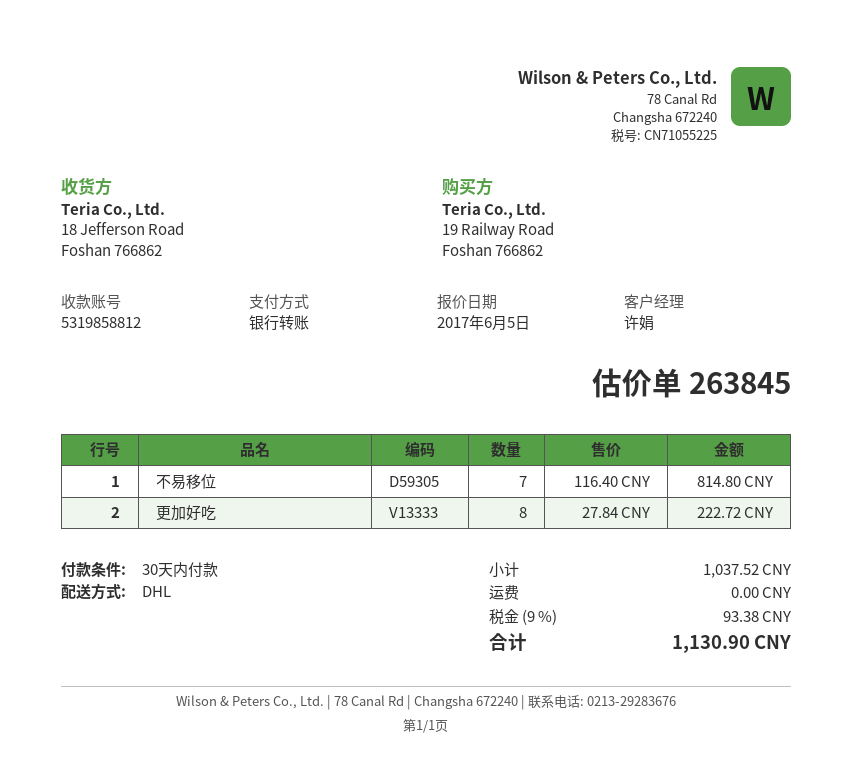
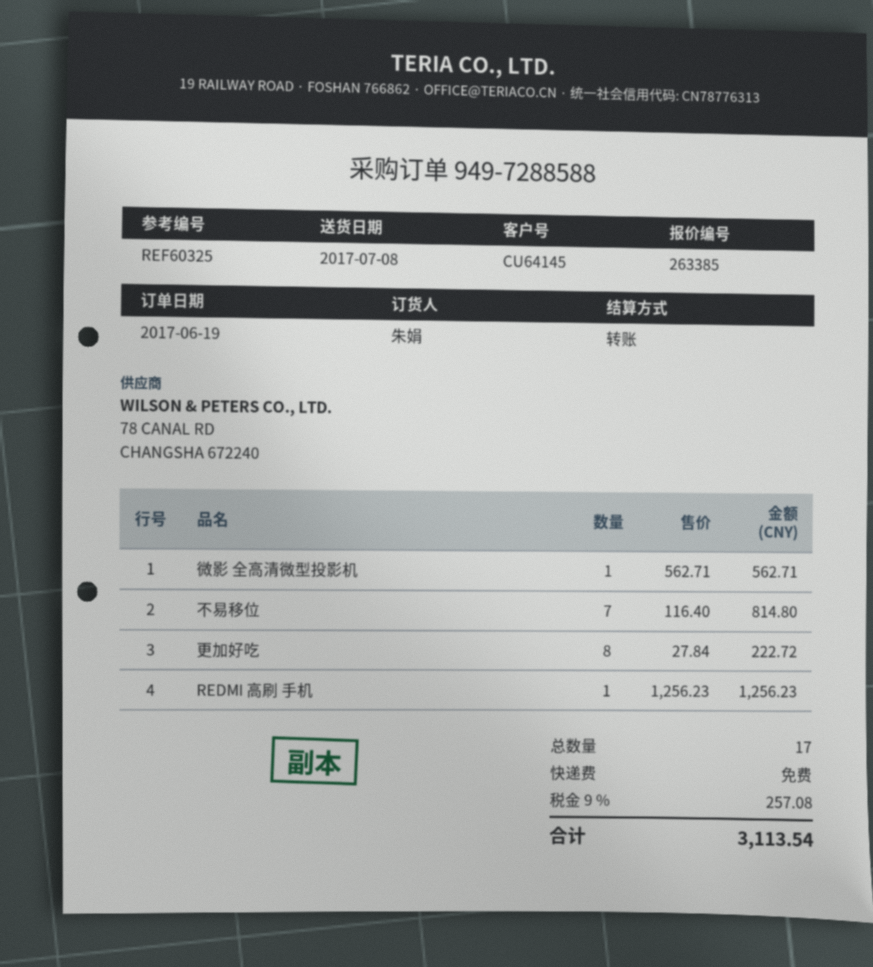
quote number: 263845 -> 263385
微影 全高清微型投影机: none -> 1 x 562.71 = 562.71
REDMI 高刷 手机: none -> 1 x 1256.23 = 1256.23
tax: 9% = 93.38 -> 9% = 257.08
total: 1130.90 -> 3113.54

